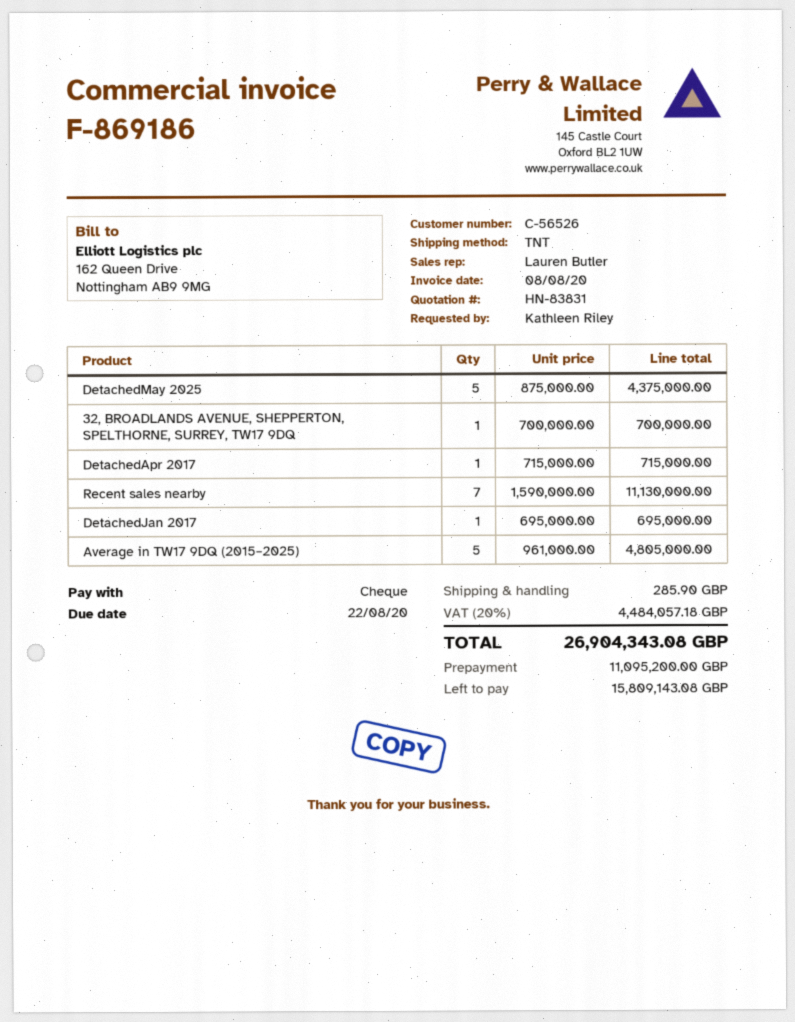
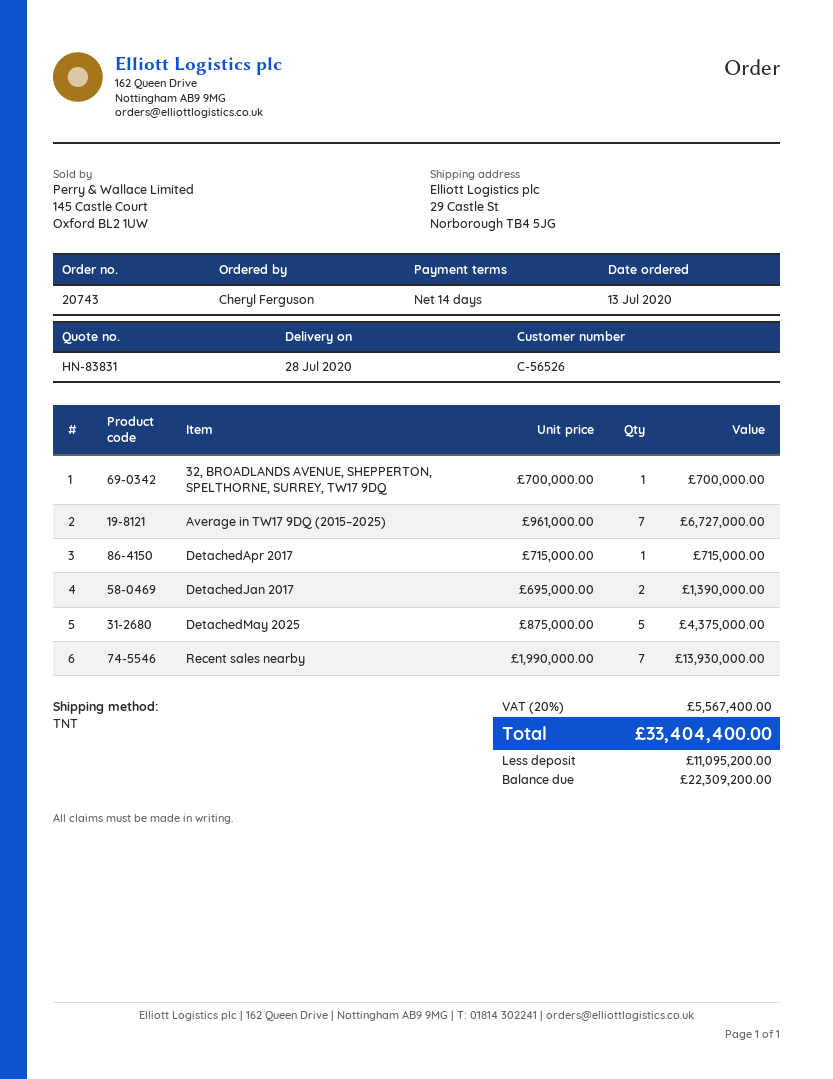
ordered by: Kathleen Riley -> Cheryl Ferguson
Recent sales nearby: 7 x 1590000.00 = 11130000.00 -> 7 x 1990000.00 = 13930000.00
DetachedJan 2017: 1 x 695000.00 = 695000.00 -> 2 x 695000.00 = 1390000.00
Average in TW17 9DQ (2015–2025): 5 x 961000.00 = 4805000.00 -> 7 x 961000.00 = 6727000.00
shipping: 285.90 -> none
tax: 20% = 4484057.18 -> 20% = 5567400.00
total: 26904343.08 -> 33404400.00
balance: 15809143.08 -> 22309200.00

